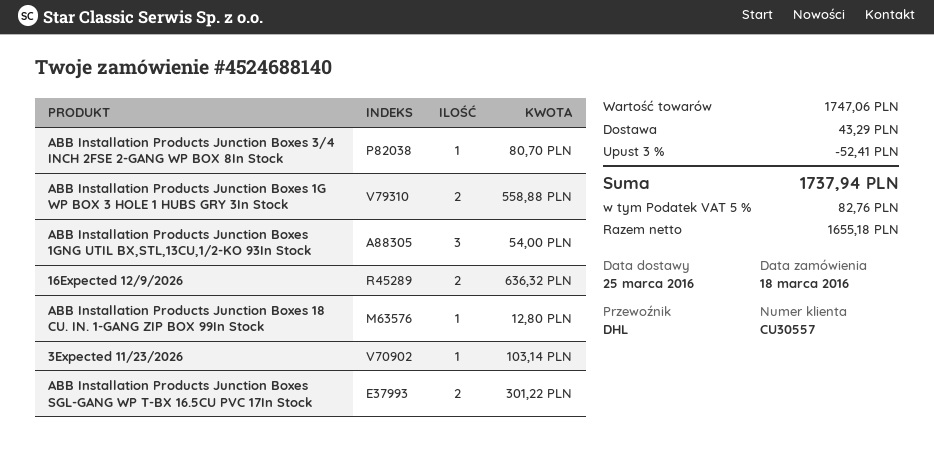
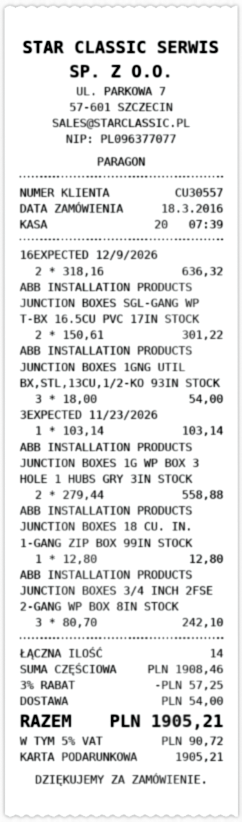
ABB Installation Products Junction Boxes 3/4 INCH 2FSE 2-GANG WP BOX 8In Stock: 1 for 80.70 -> 3 for 242.10
subtotal: 1747.06 -> 1908.46
discount: 3% = 52.41 -> 3% = 57.25
shipping: 43.29 -> 54.00
tax: 5% = 82.76 -> 5% = 90.72
total: 1737.94 -> 1905.21

